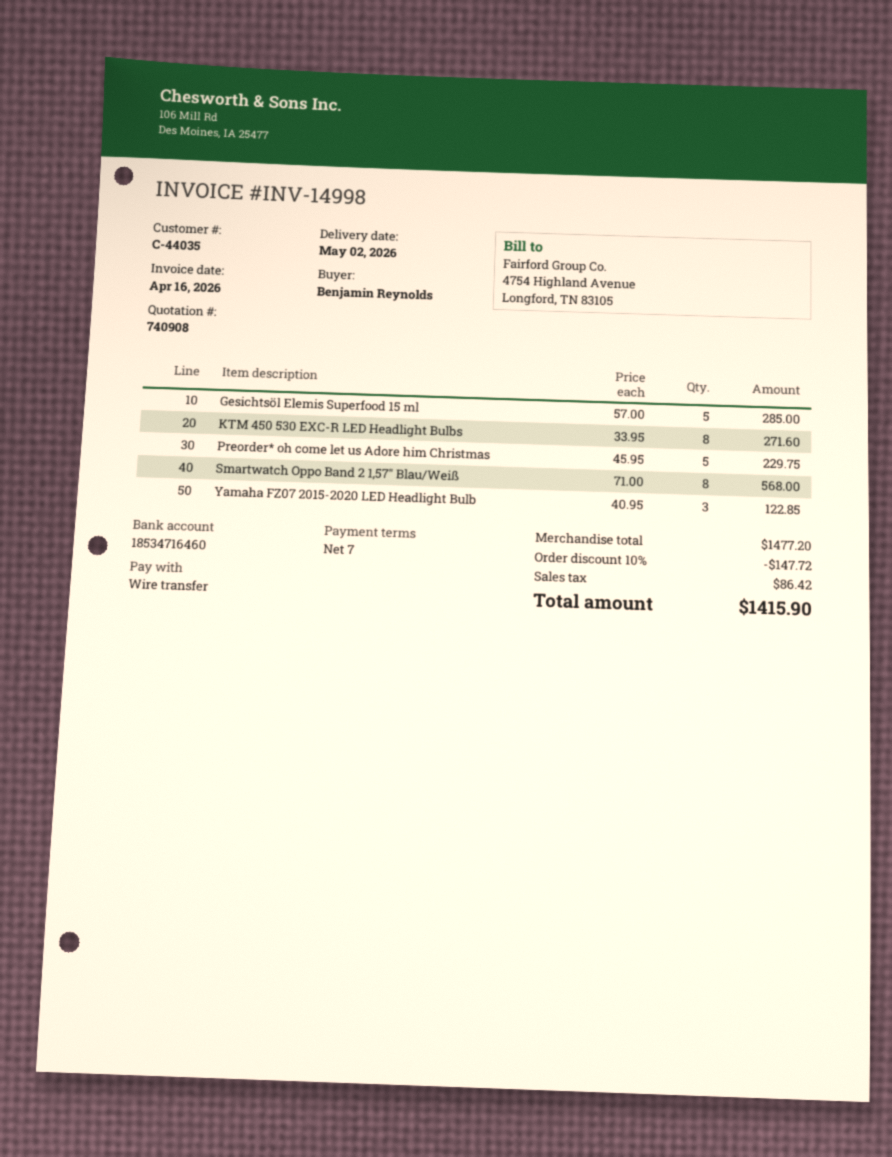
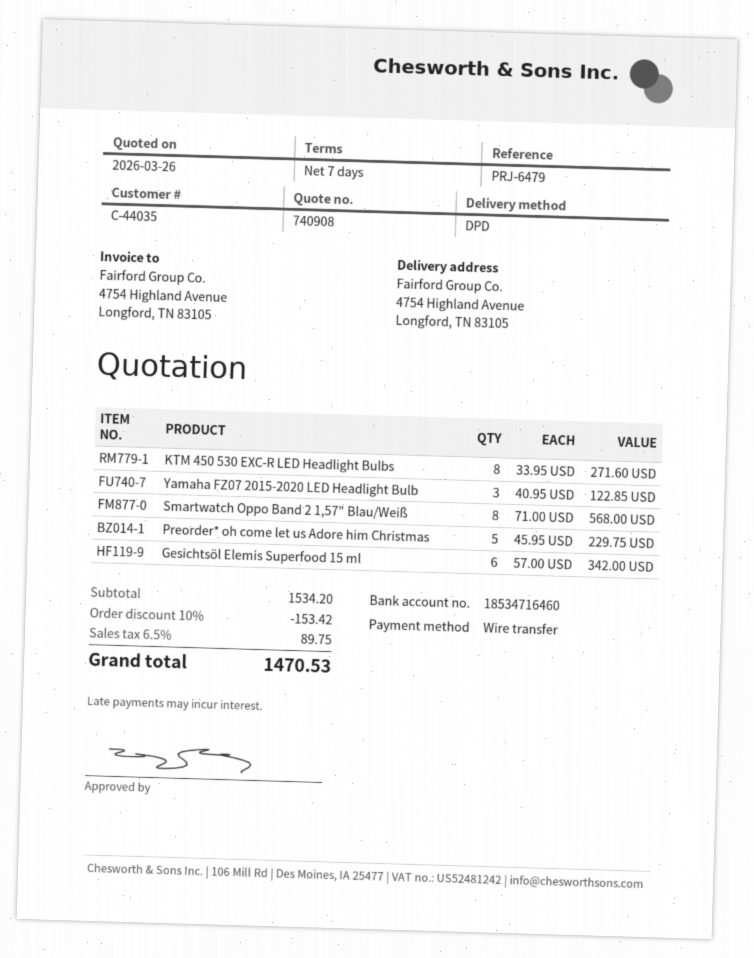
Gesichtsöl Elemis Superfood 15 ml: 5 x 57.00 = 285.00 -> 6 x 57.00 = 342.00
subtotal: 1477.20 -> 1534.20
discount: 10% = 147.72 -> 10% = 153.42
tax: 86.42 -> 89.75
total: 1415.90 -> 1470.53

